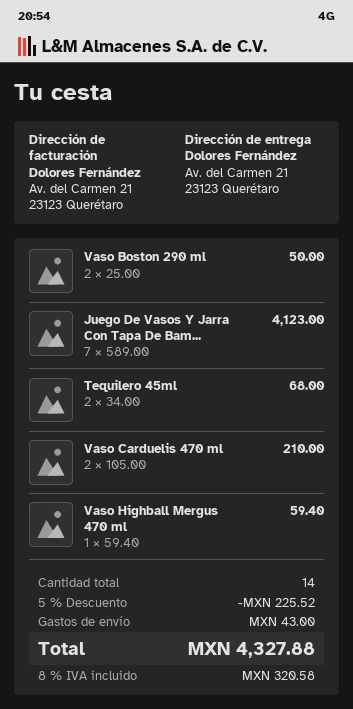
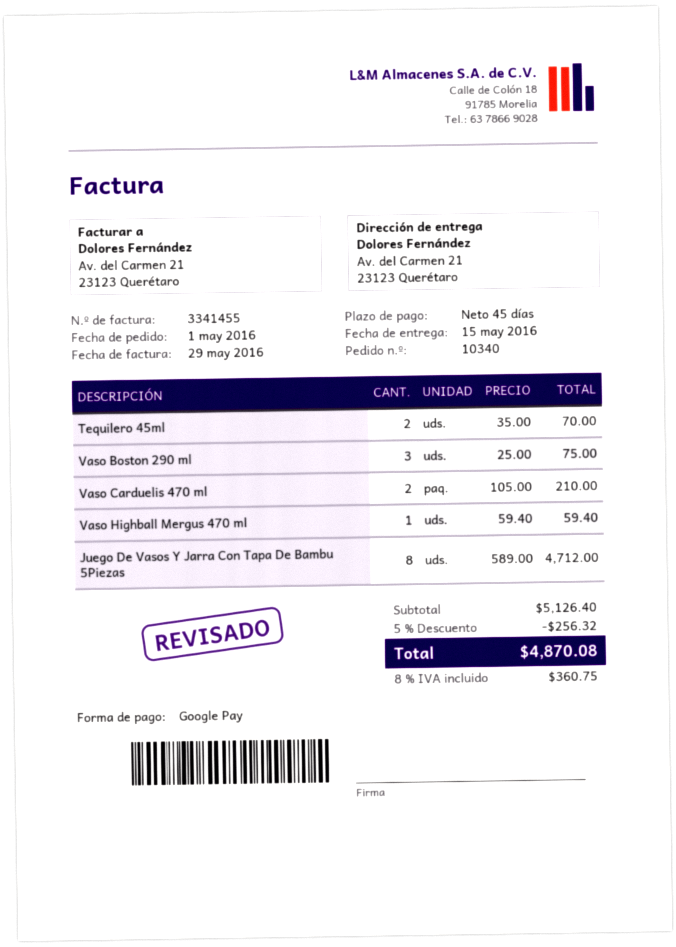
Vaso Boston 290 ml: 2 x 25.00 = 50.00 -> 3 x 25.00 = 75.00
Juego De Vasos Y Jarra Con Tapa De Bam...: 7 x 589.00 = 4123.00 -> 8 x 589.00 = 4712.00
Tequilero 45ml: 2 x 34.00 = 68.00 -> 2 x 35.00 = 70.00
discount: 5% = 225.52 -> 5% = 256.32
shipping: 43.00 -> none
tax: 8% = 320.58 -> 8% = 360.75
total: 4327.88 -> 4870.08

